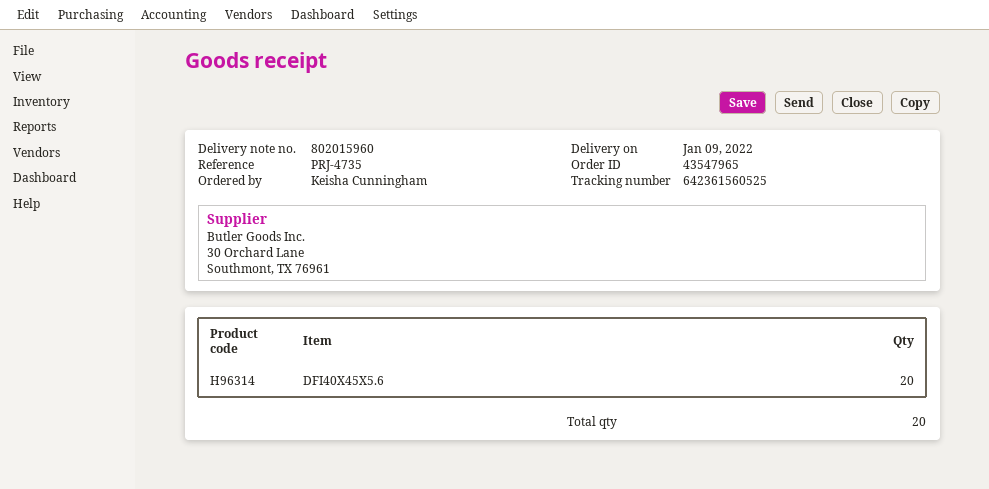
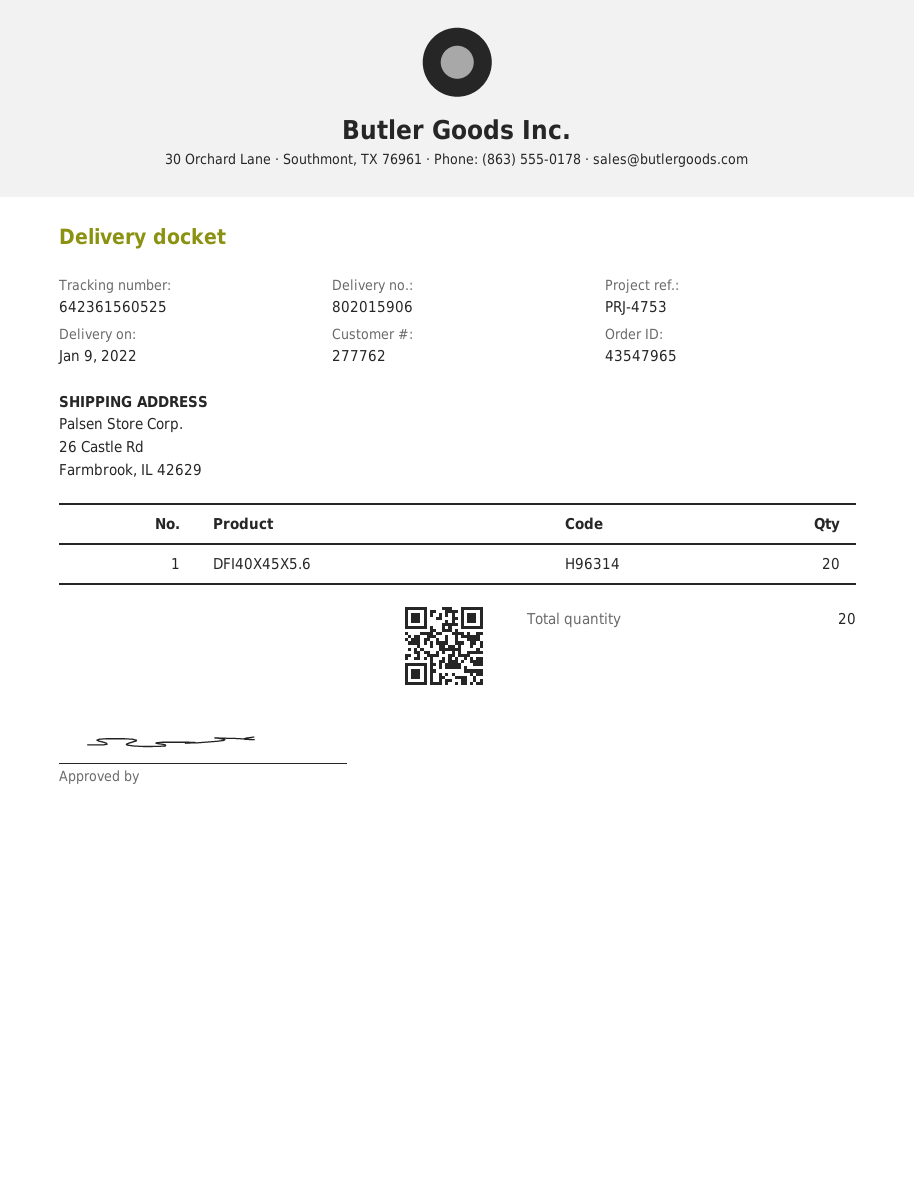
delivery note number: 802015960 -> 802015906
reference: PRJ-4735 -> PRJ-4753

